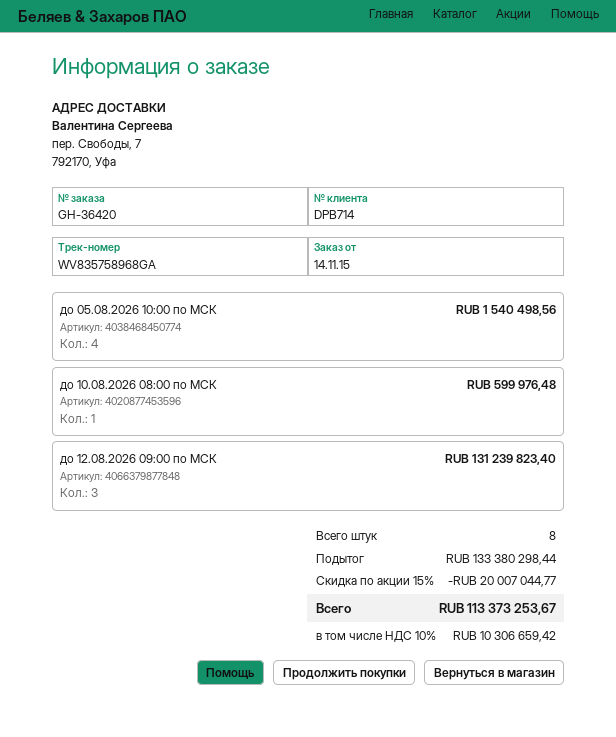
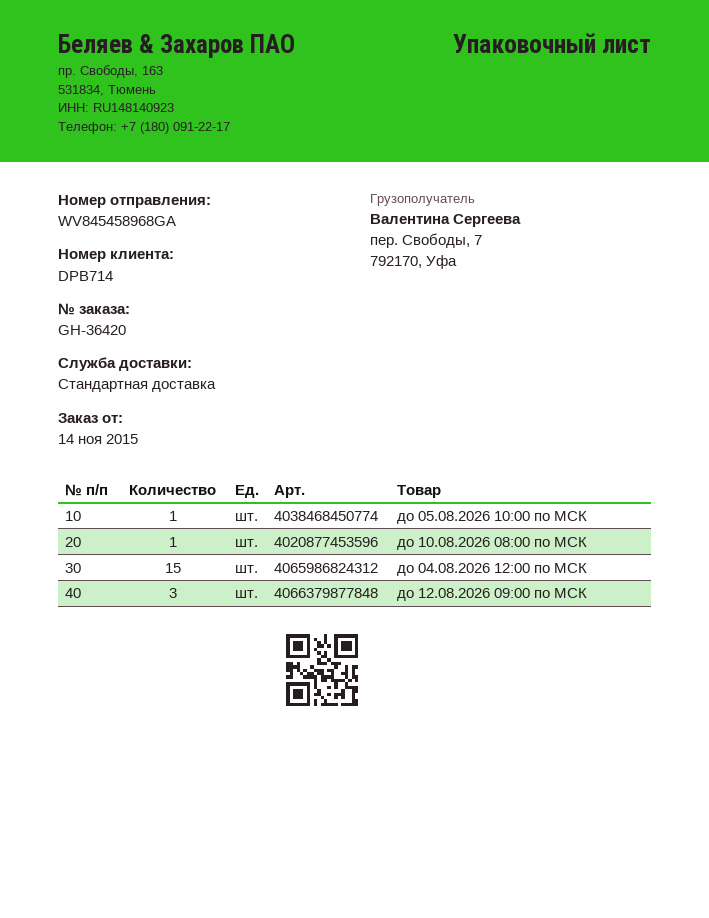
tracking number: WV835758968GA -> WV845458968GA
до 05.08.2026 10:00 по МСК: 4 -> 1
до 04.08.2026 12:00 по МСК: none -> 15

